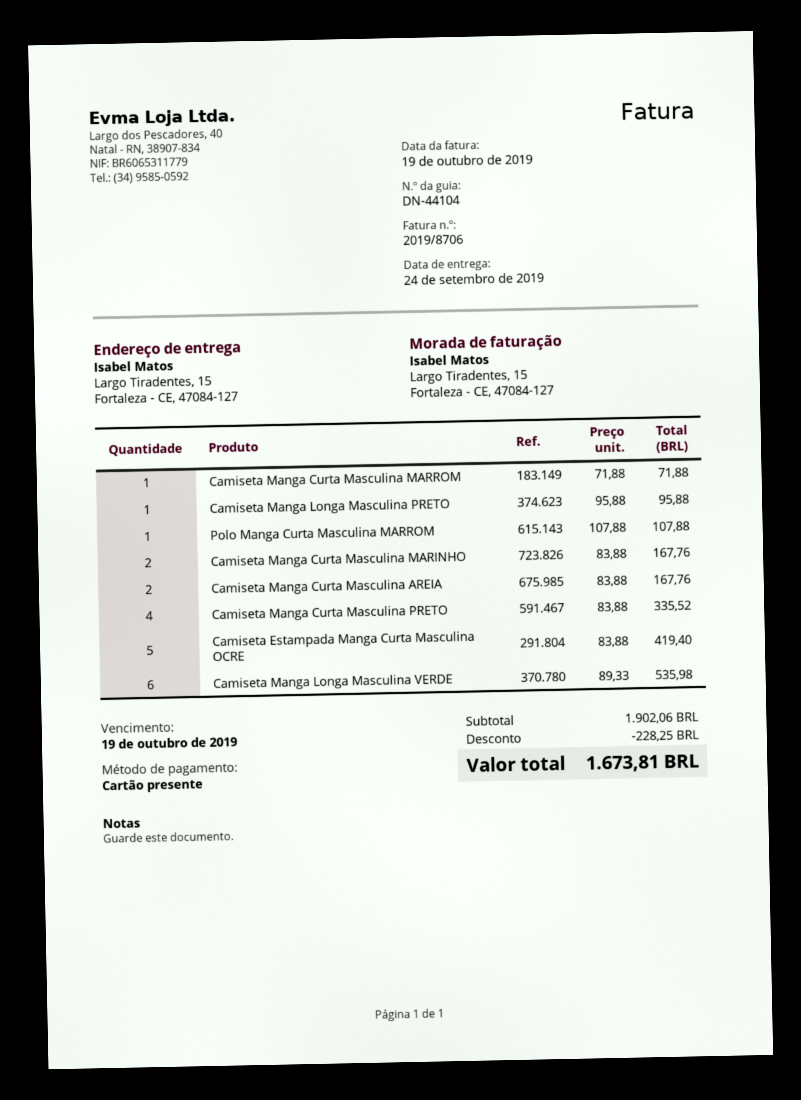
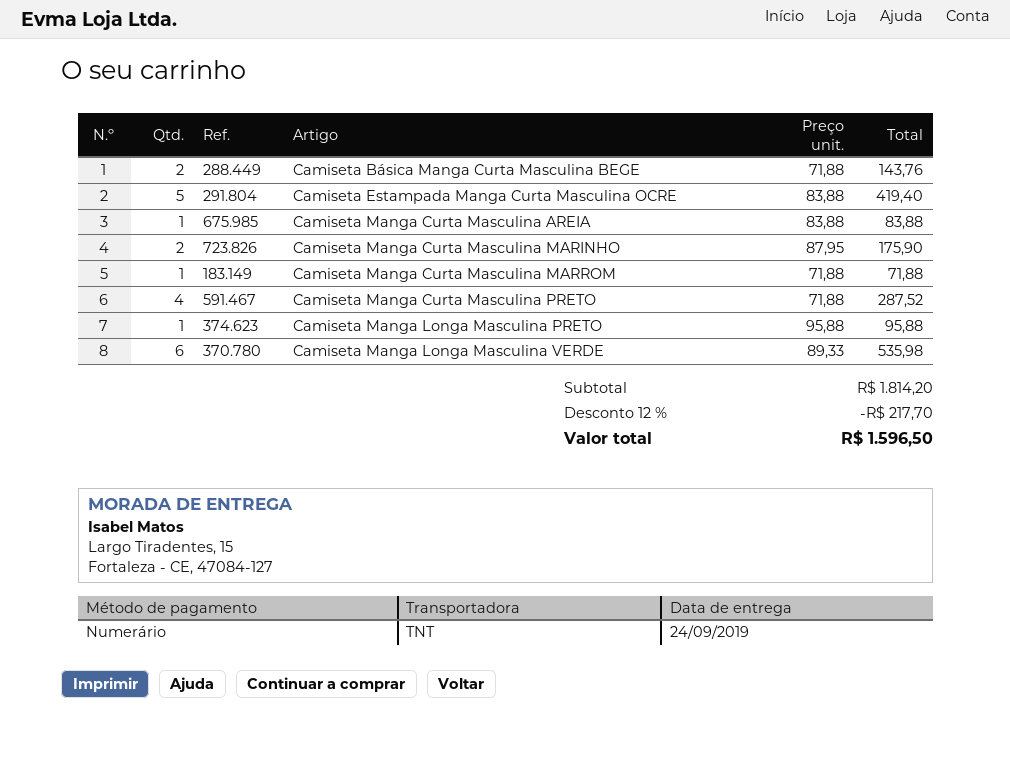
payment method: gift card -> cash
Polo Manga Curta Masculina MARROM: 1 x 107.88 = 107.88 -> none
Camiseta Manga Curta Masculina MARINHO: 2 x 83.88 = 167.76 -> 2 x 87.95 = 175.90
Camiseta Manga Curta Masculina AREIA: 2 x 83.88 = 167.76 -> 1 x 83.88 = 83.88
Camiseta Manga Curta Masculina PRETO: 4 x 83.88 = 335.52 -> 4 x 71.88 = 287.52
Camiseta Básica Manga Curta Masculina BEGE: none -> 2 x 71.88 = 143.76
subtotal: 1902.06 -> 1814.20
discount: 228.25 -> 217.70
total: 1673.81 -> 1596.50

